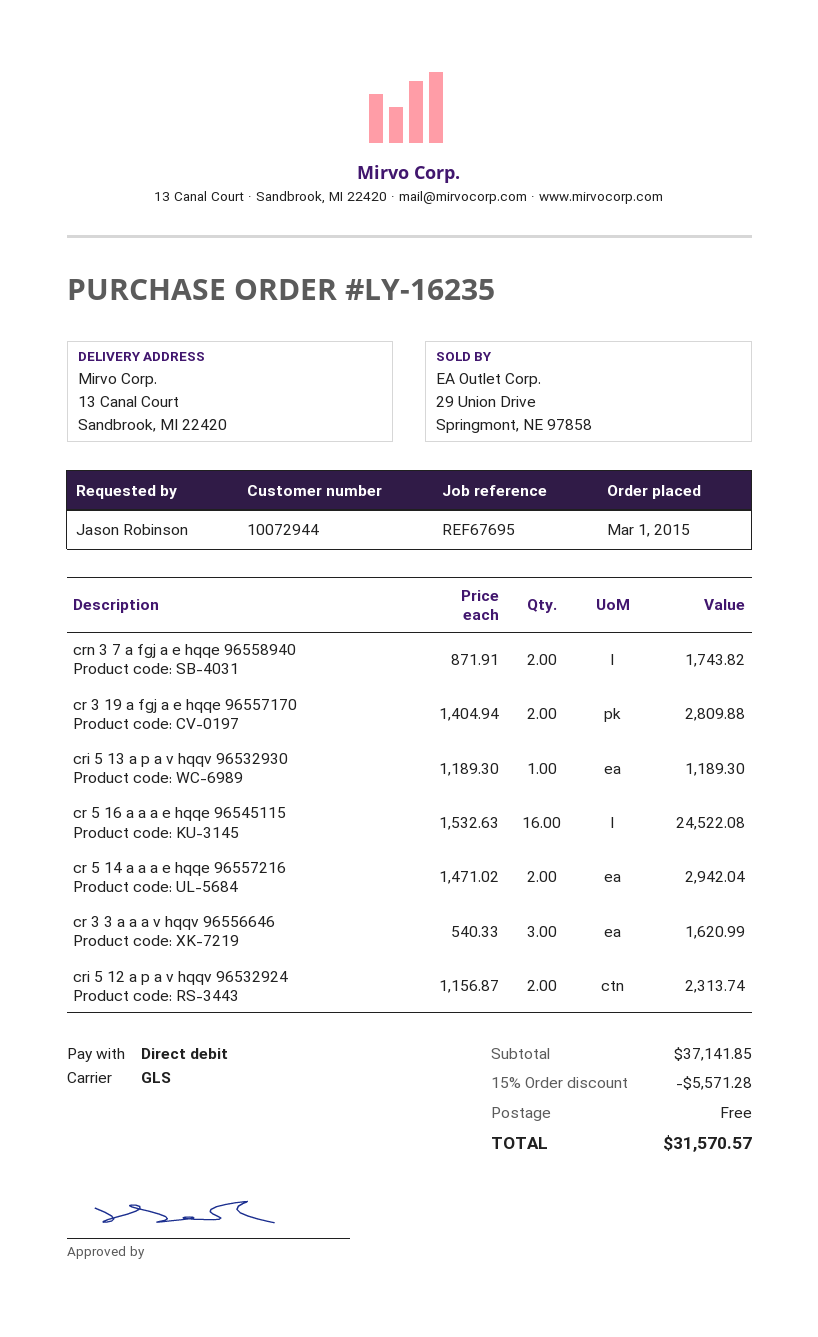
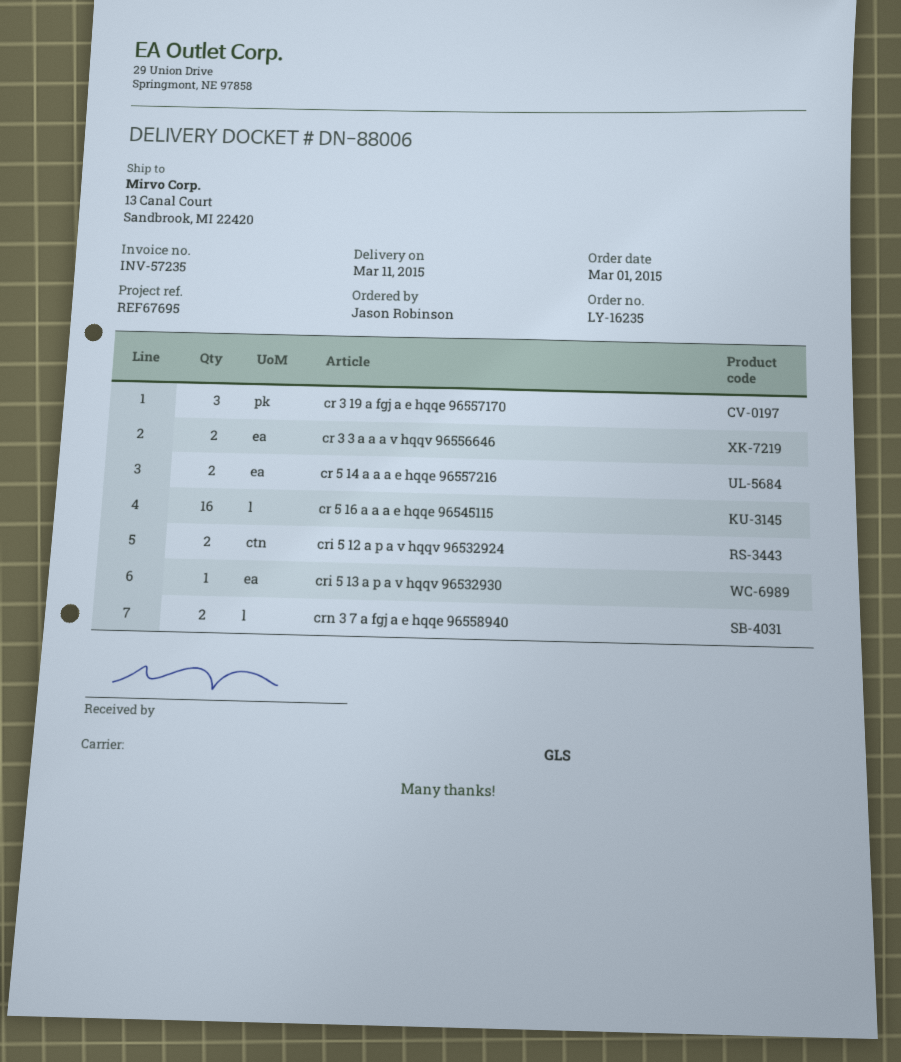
cr 3 19 a fgj a e hqqe 96557170: 2 -> 3
cr 3 3 a a a v hqqv 96556646: 3 -> 2

